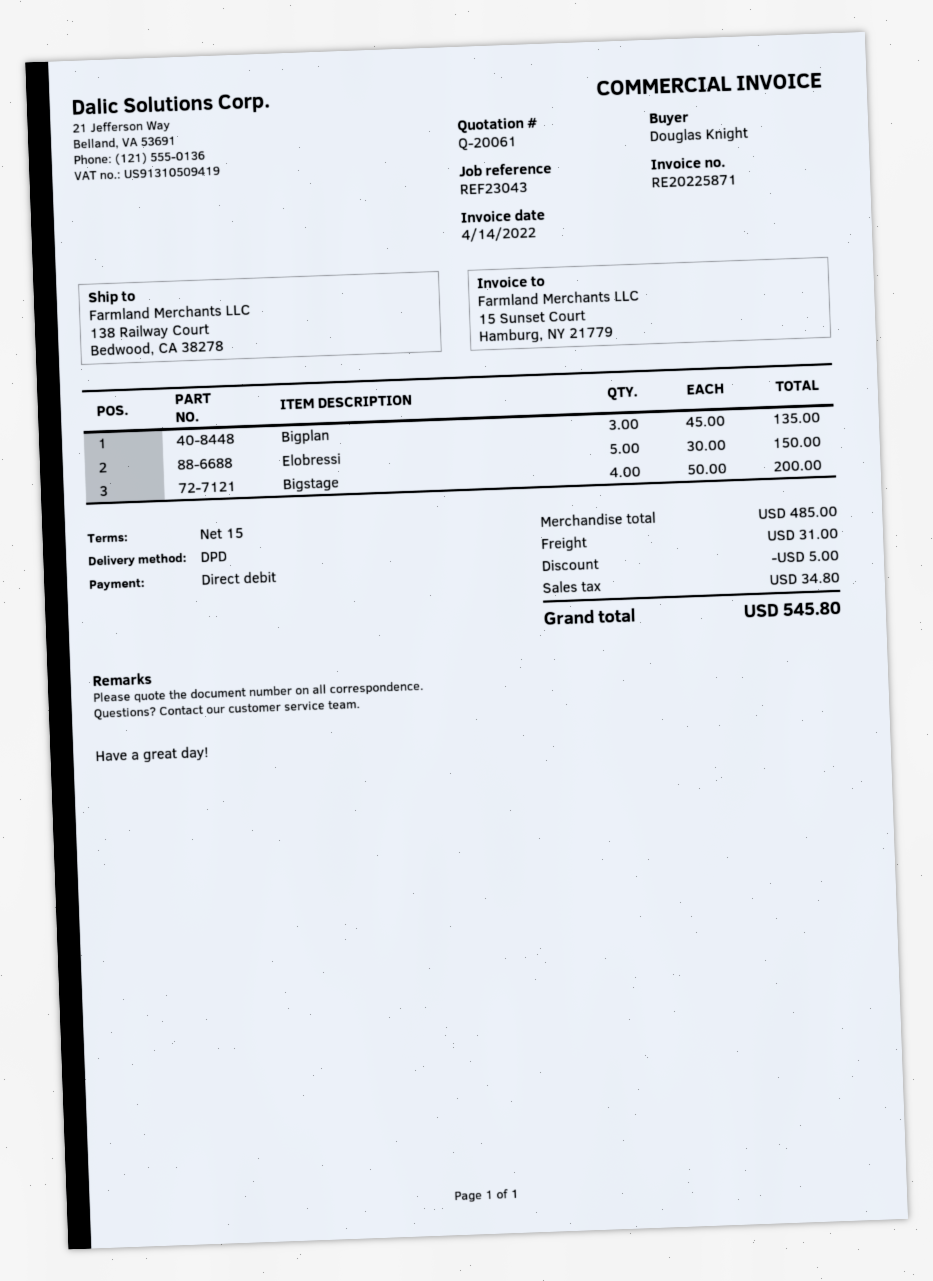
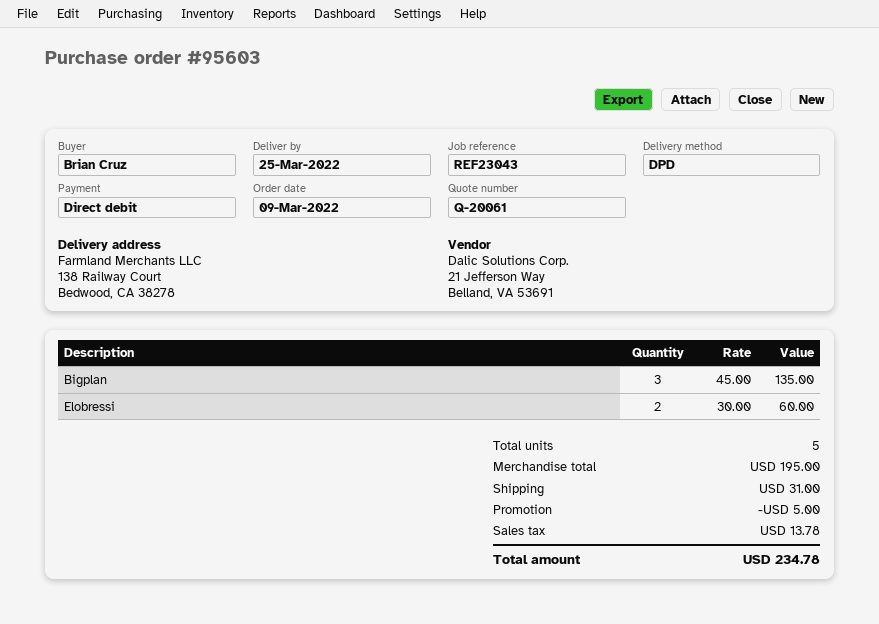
ordered by: Douglas Knight -> Brian Cruz
Elobressi: 5 x 30.00 = 150.00 -> 2 x 30.00 = 60.00
Bigstage: 4 x 50.00 = 200.00 -> none
subtotal: 485.00 -> 195.00
tax: 34.80 -> 13.78
total: 545.80 -> 234.78

